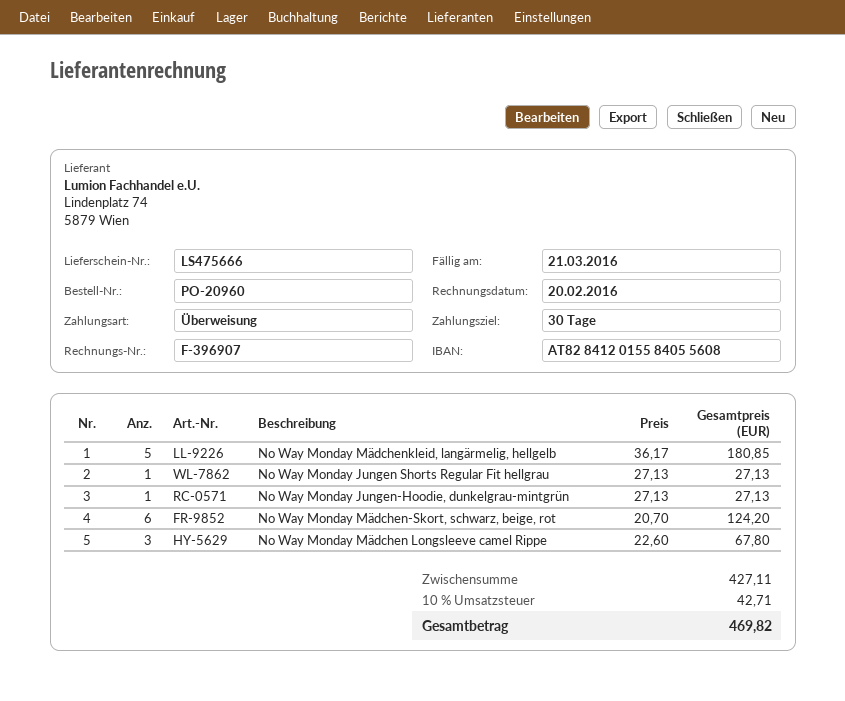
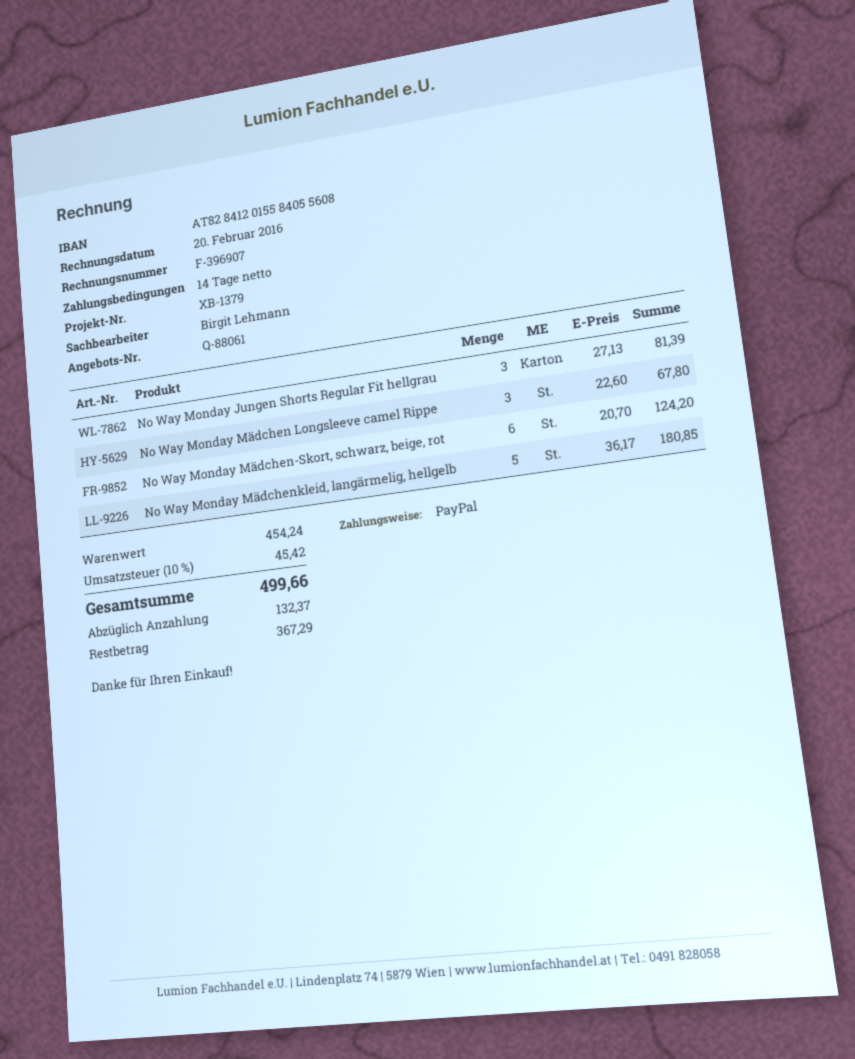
payment terms: 30 days -> 14 days
payment method: bank transfer -> PayPal
No Way Monday Jungen Shorts Regular Fit hellgrau: 1 x 27.13 = 27.13 -> 3 x 27.13 = 81.39
No Way Monday Jungen-Hoodie, dunkelgrau-mintgrün: 1 x 27.13 = 27.13 -> none
subtotal: 427.11 -> 454.24
tax: 10% = 42.71 -> 10% = 45.42
total: 469.82 -> 499.66

